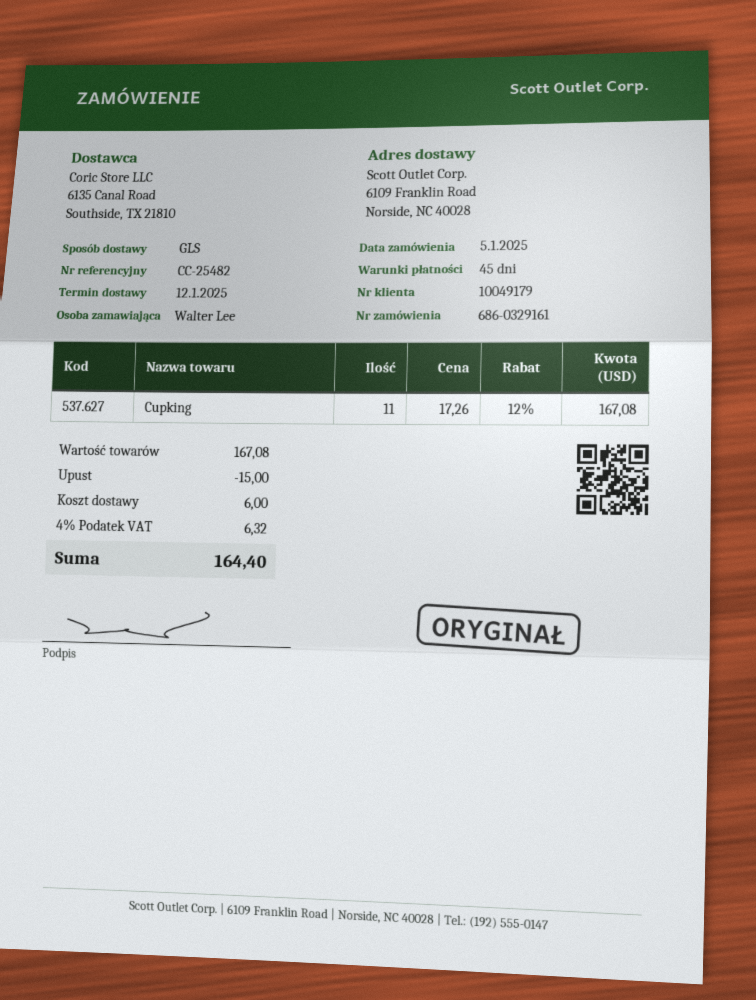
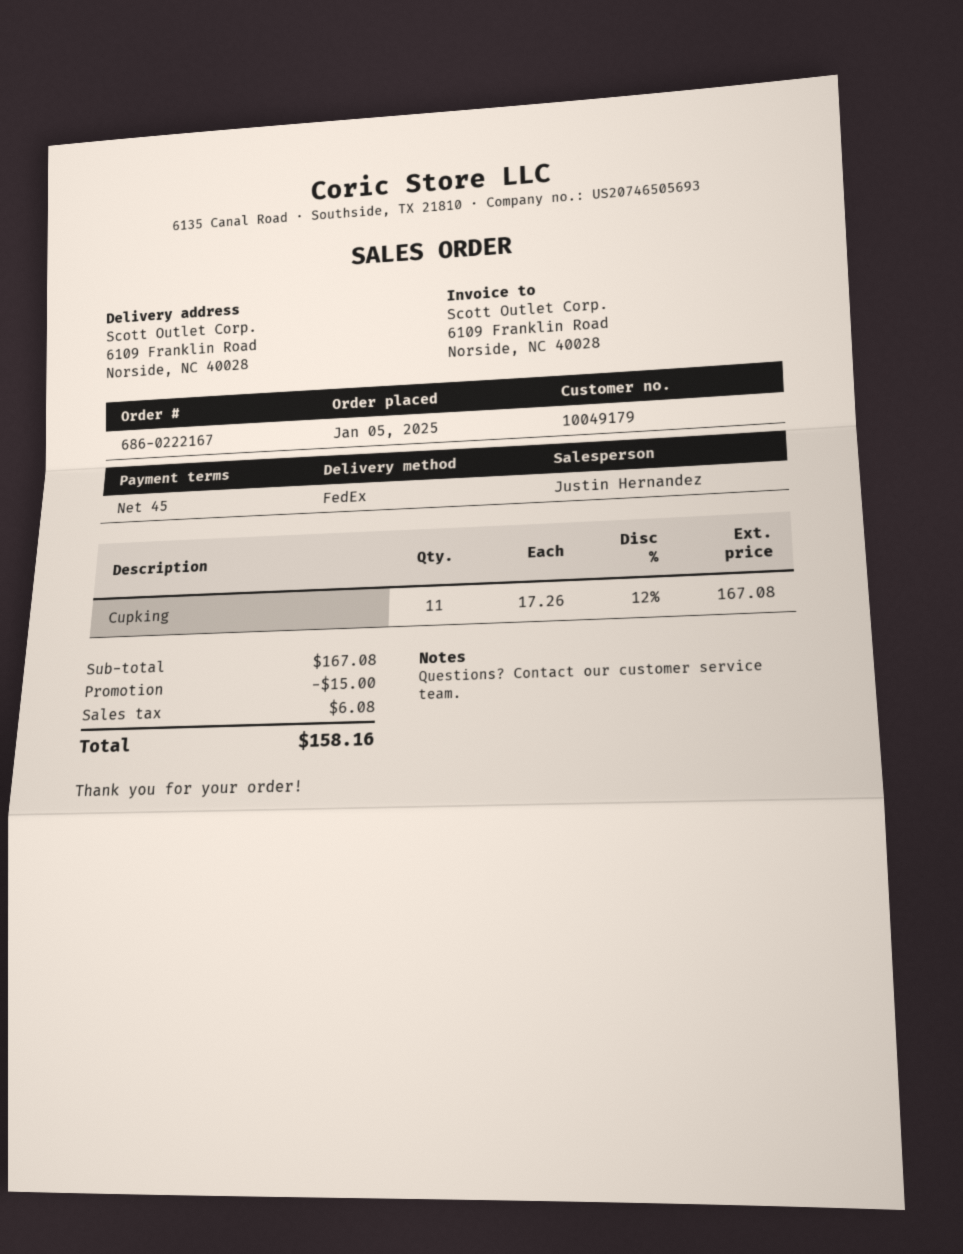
order number: 686-0329161 -> 686-0222167
shipping method: GLS -> FedEx
shipping: 6.00 -> none
tax: 6.32 -> 6.08
total: 164.40 -> 158.16

